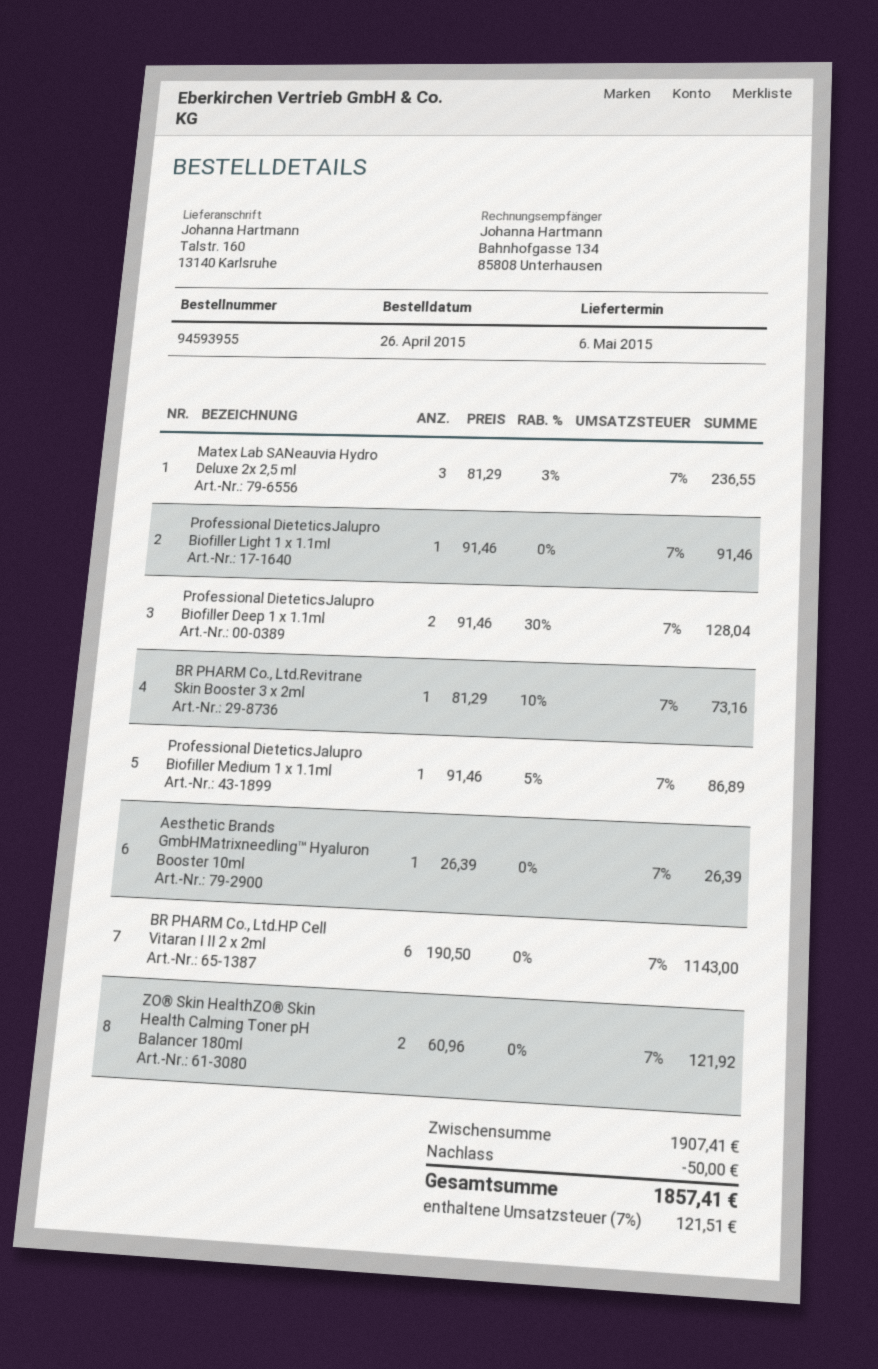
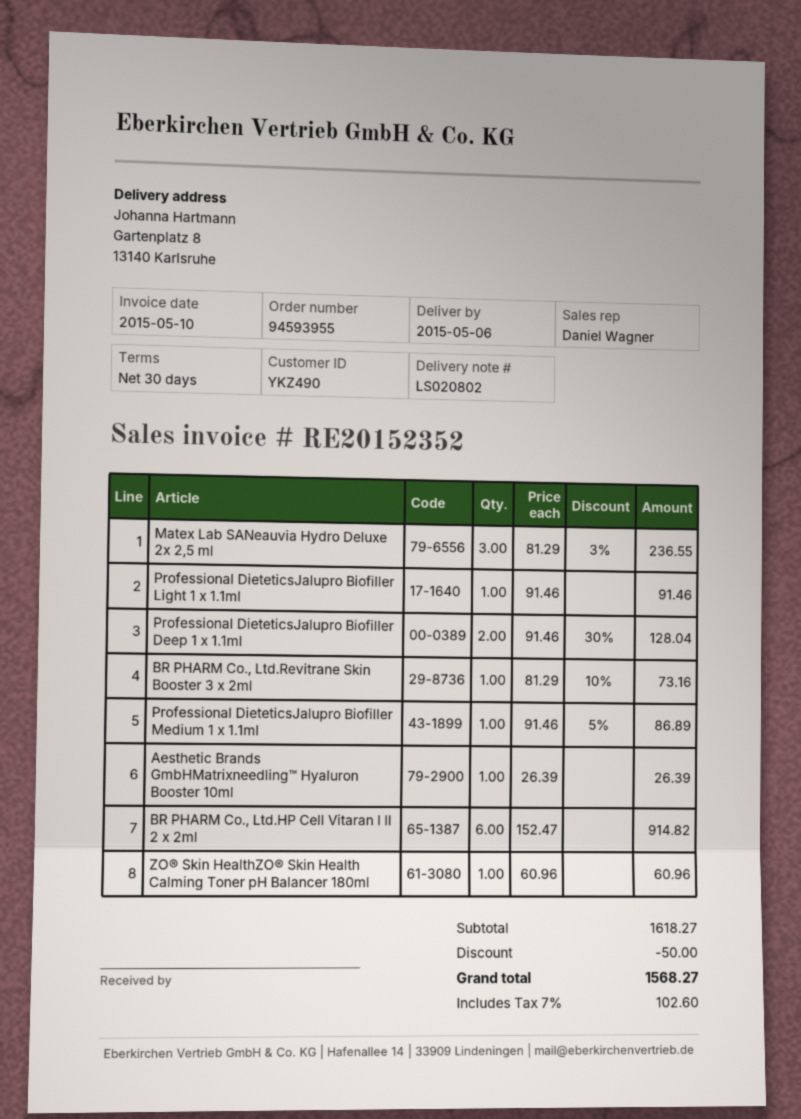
ship to: Talstr. 160, 13140 Karlsruhe -> Gartenplatz 8, 13140 Karlsruhe
BR PHARM Co., Ltd.HP Cell Vitaran I II 2 x 2ml: 6 x 190.50 = 1143.00 -> 6 x 152.47 = 914.82
ZO® Skin HealthZO® Skin Health Calming Toner pH Balancer 180ml: 2 x 60.96 = 121.92 -> 1 x 60.96 = 60.96
subtotal: 1907.41 -> 1618.27
tax: 7% = 121.51 -> 7% = 102.60
total: 1857.41 -> 1568.27

